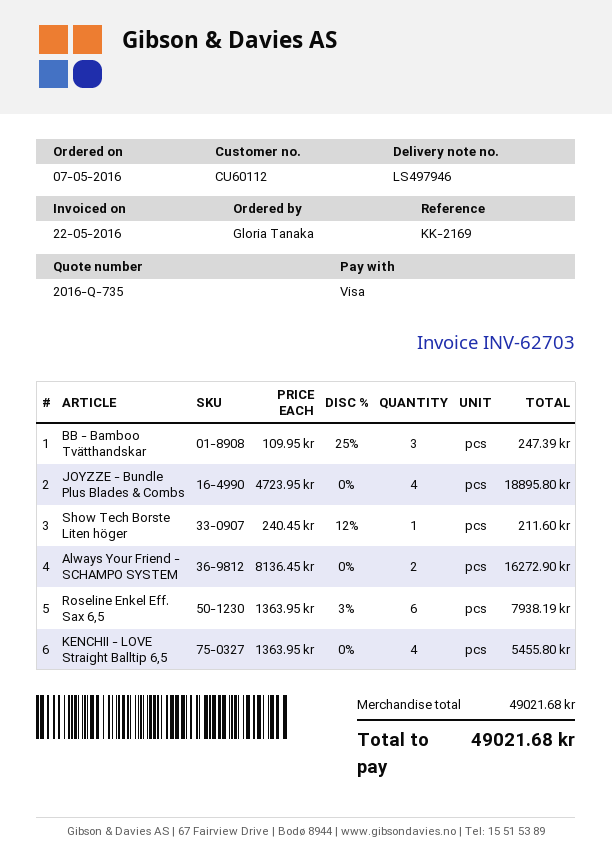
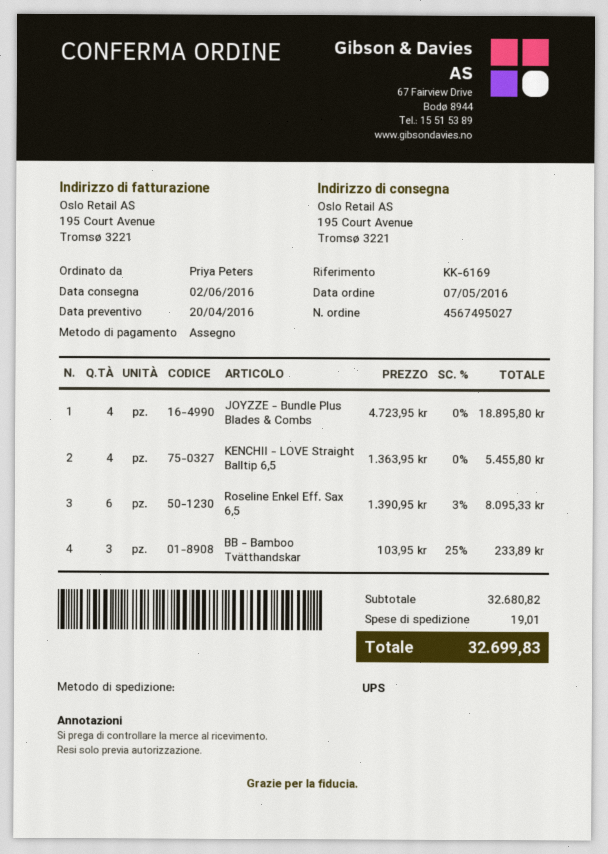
reference: KK-2169 -> KK-6169
ordered by: Gloria Tanaka -> Priya Peters
payment method: Visa -> cheque
BB - Bamboo Tvätthandskar: 3 x 109.95 - 25% = 247.39 -> 3 x 103.95 - 25% = 233.89
Show Tech Borste Liten höger: 1 x 240.45 - 12% = 211.60 -> none
Always Your Friend - SCHAMPO SYSTEM: 2 x 8136.45 = 16272.90 -> none
Roseline Enkel Eff. Sax 6,5: 6 x 1363.95 - 3% = 7938.19 -> 6 x 1390.95 - 3% = 8095.33
subtotal: 49021.68 -> 32680.82
shipping: none -> 19.01
total: 49021.68 -> 32699.83

